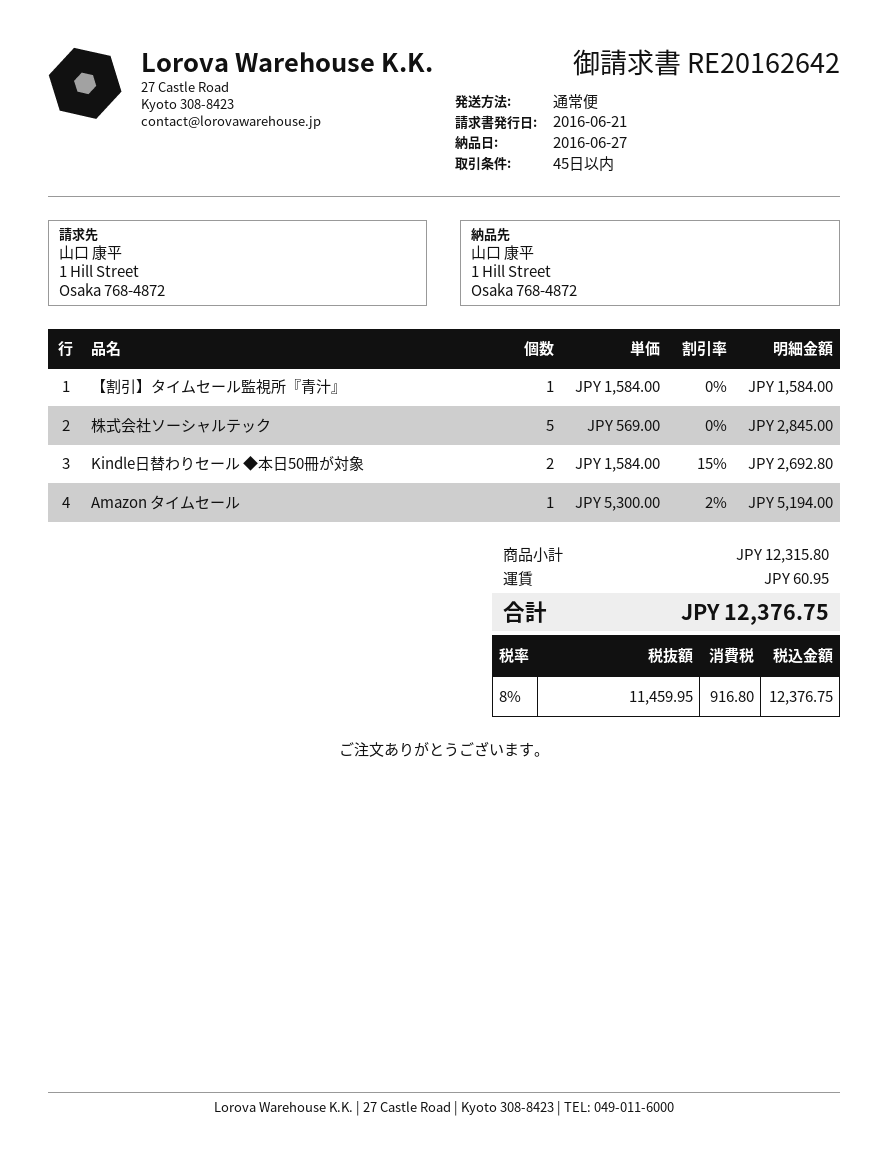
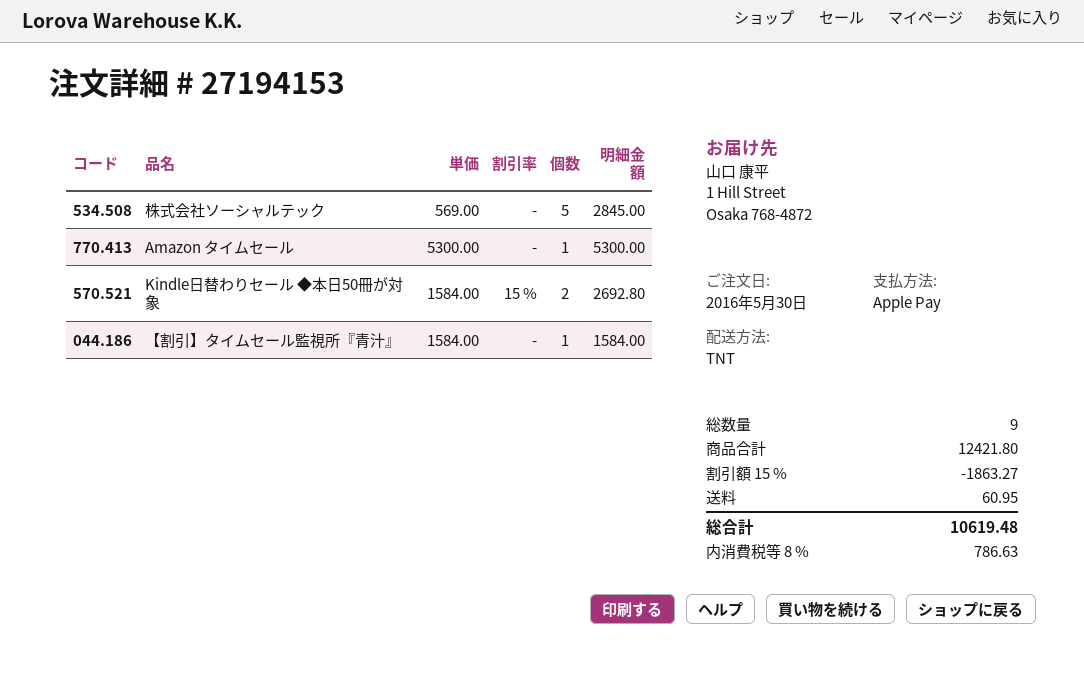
shipping method: standard -> TNT
Amazon タイムセール: 1 x 5300.00 - 2% = 5194.00 -> 1 x 5300.00 = 5300.00
subtotal: 12315.80 -> 12421.80
discount: none -> 15% = 1863.27
tax: 8% = 916.80 -> 8% = 786.63
total: 12376.75 -> 10619.48

